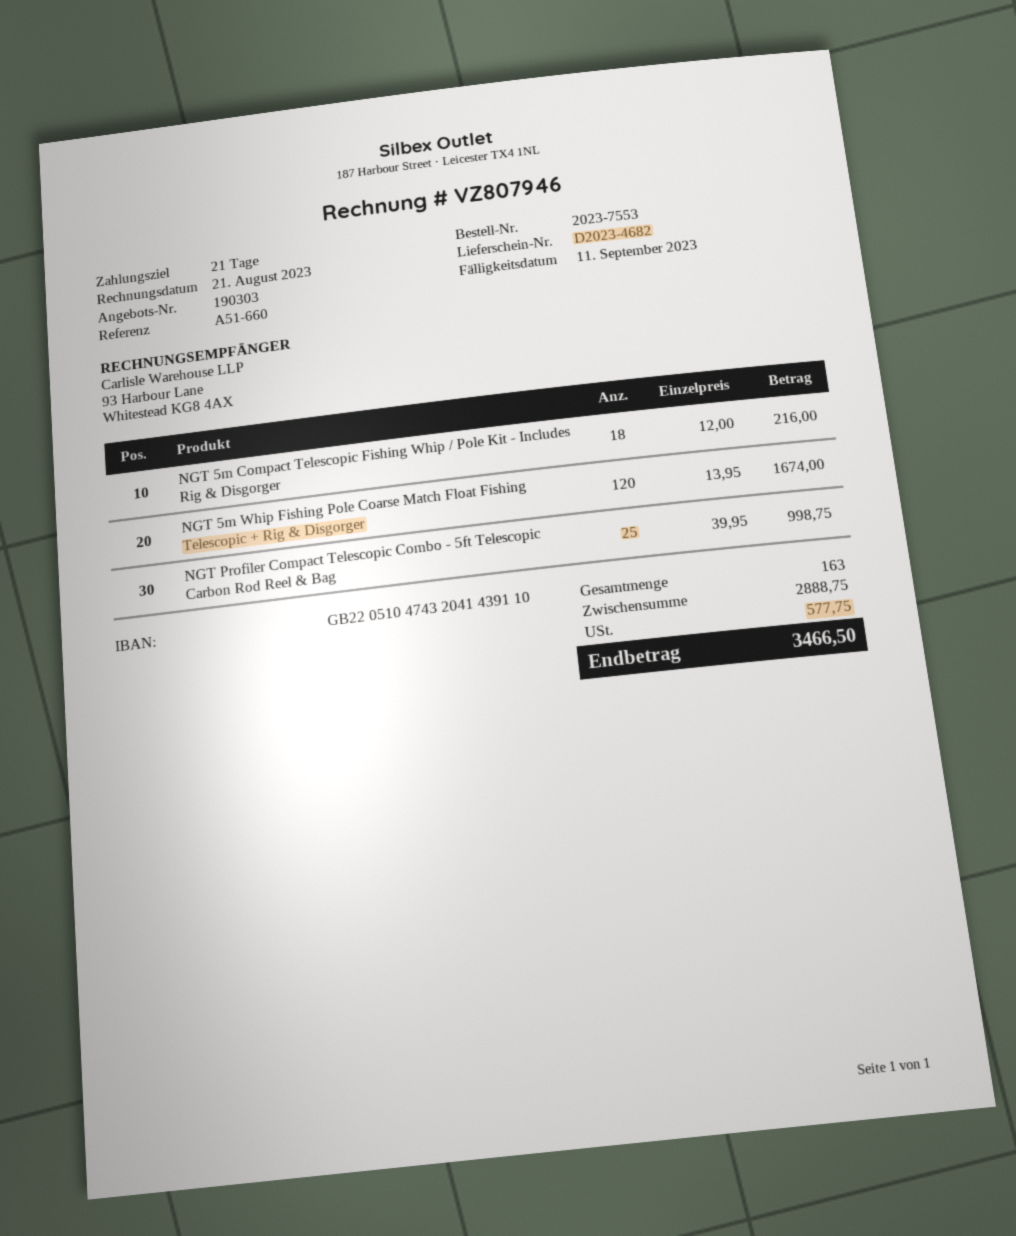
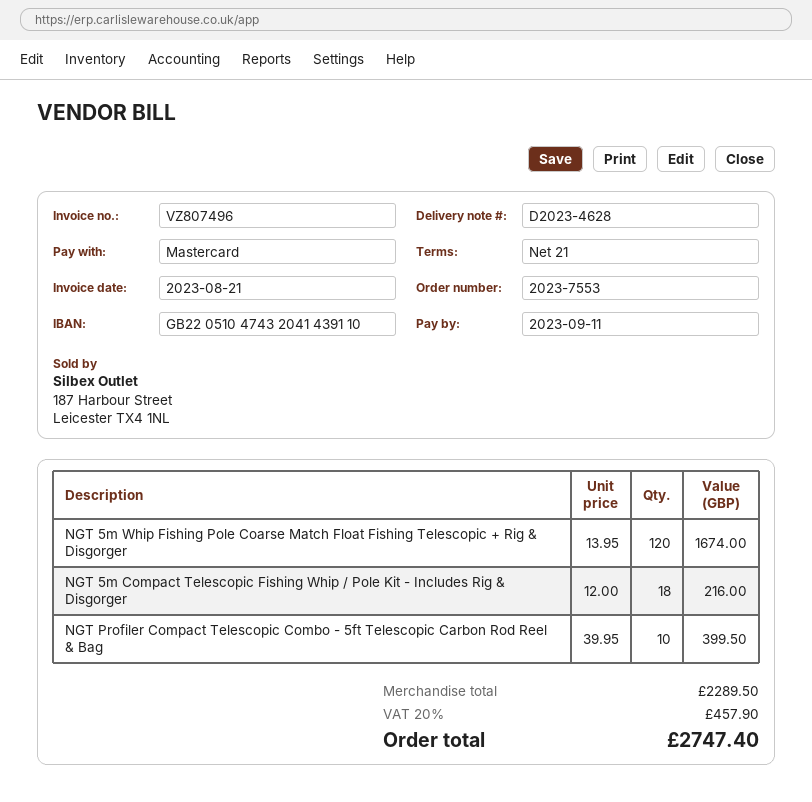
delivery note number: D2023-4682 -> D2023-4628
invoice number: VZ807946 -> VZ807496
NGT Profiler Compact Telescopic Combo - 5ft Telescopic Carbon Rod Reel & Bag: 25 x 39.95 = 998.75 -> 10 x 39.95 = 399.50
subtotal: 2888.75 -> 2289.50
tax: 577.75 -> 457.90
total: 3466.50 -> 2747.40

